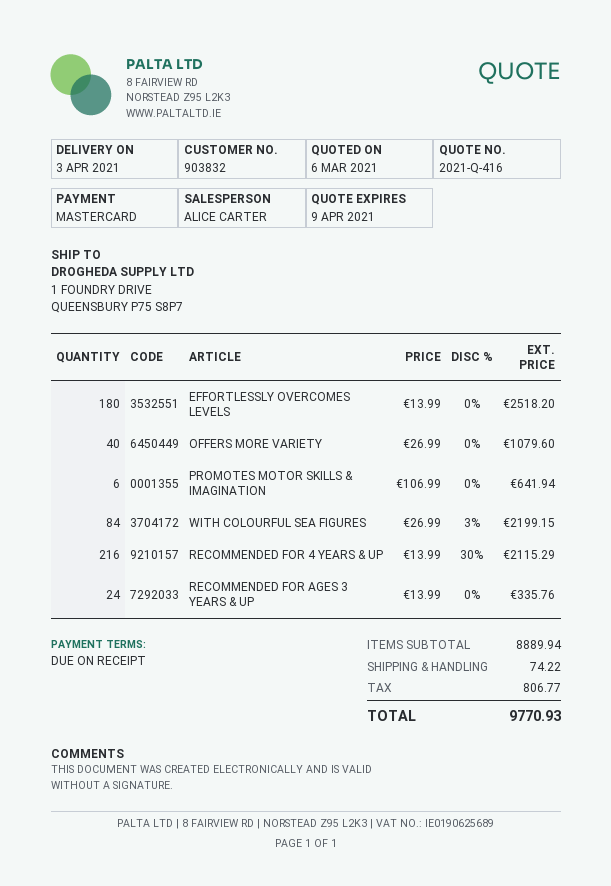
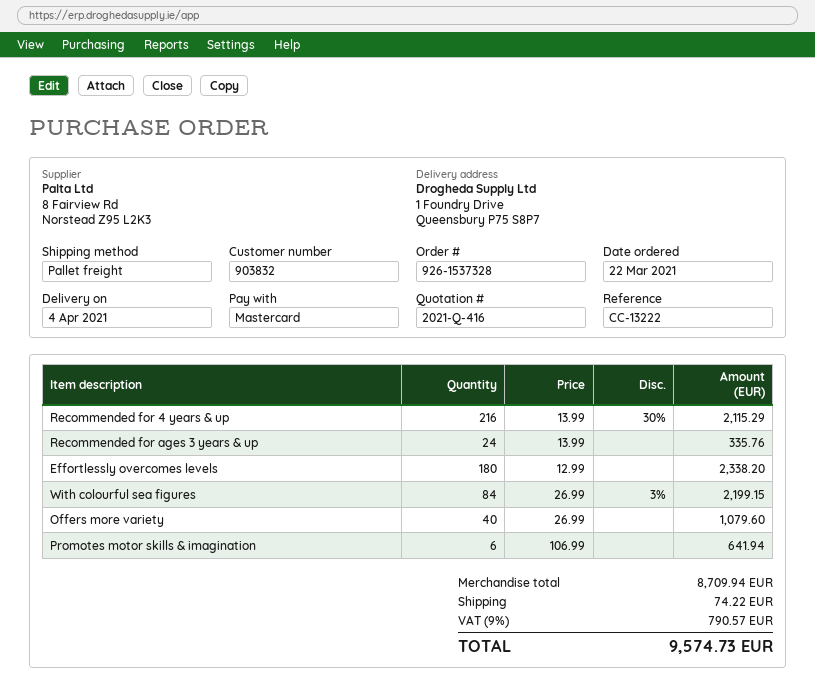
delivery date: 2021-04-03 -> 2021-04-04
EFFORTLESSLY OVERCOMES LEVELS: 180 x 13.99 = 2518.20 -> 180 x 12.99 = 2338.20
subtotal: 8889.94 -> 8709.94
tax: 806.77 -> 790.57
total: 9770.93 -> 9574.73

